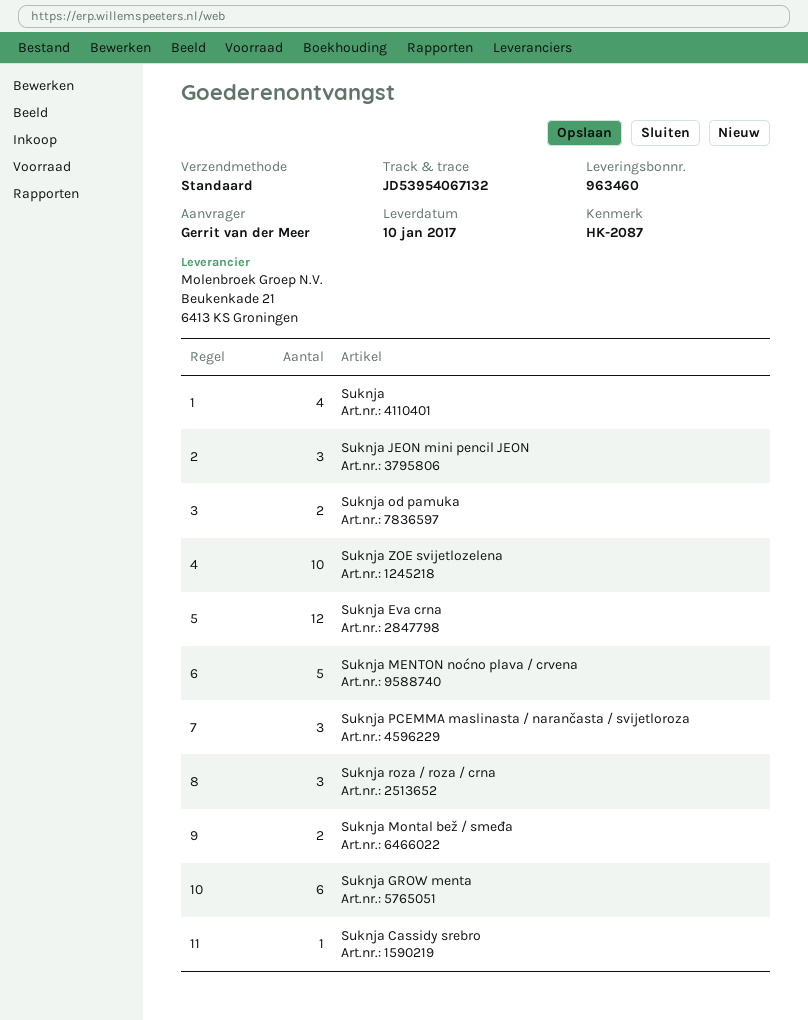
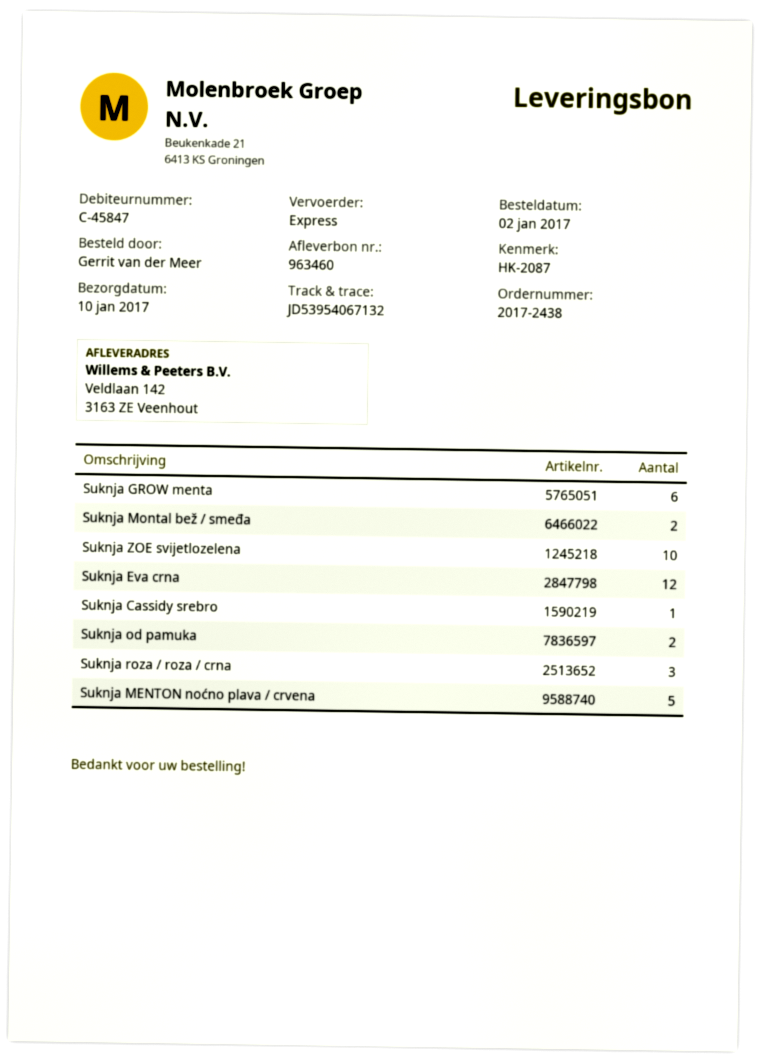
shipping method: standard -> express
Suknja: 4 -> none
Suknja JEON mini pencil JEON: 3 -> none
Suknja PCEMMA maslinasta / narančasta / svijetloroza: 3 -> none

